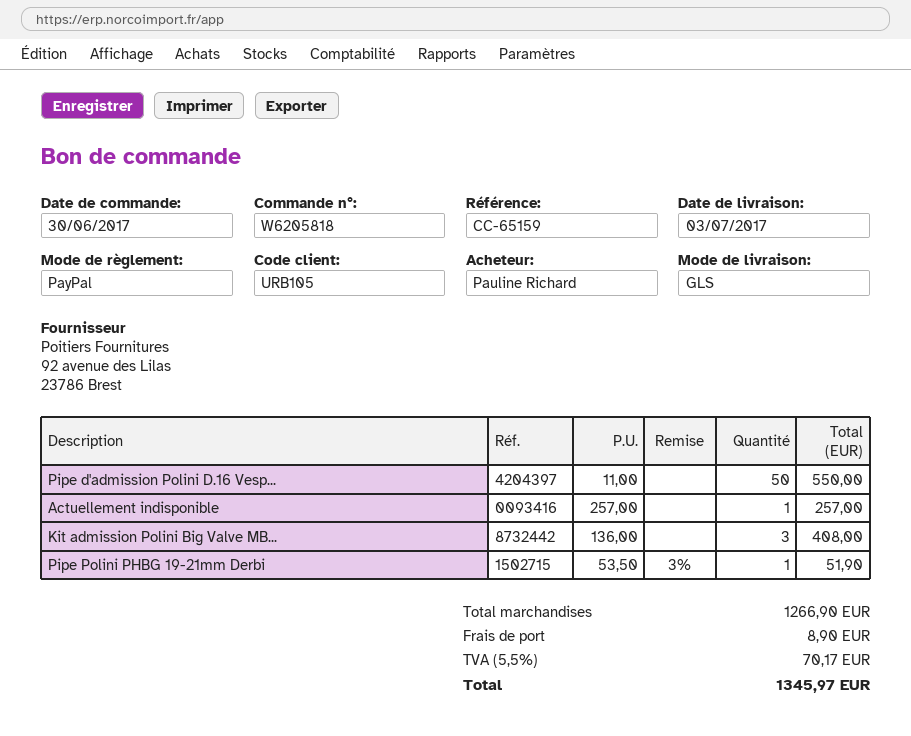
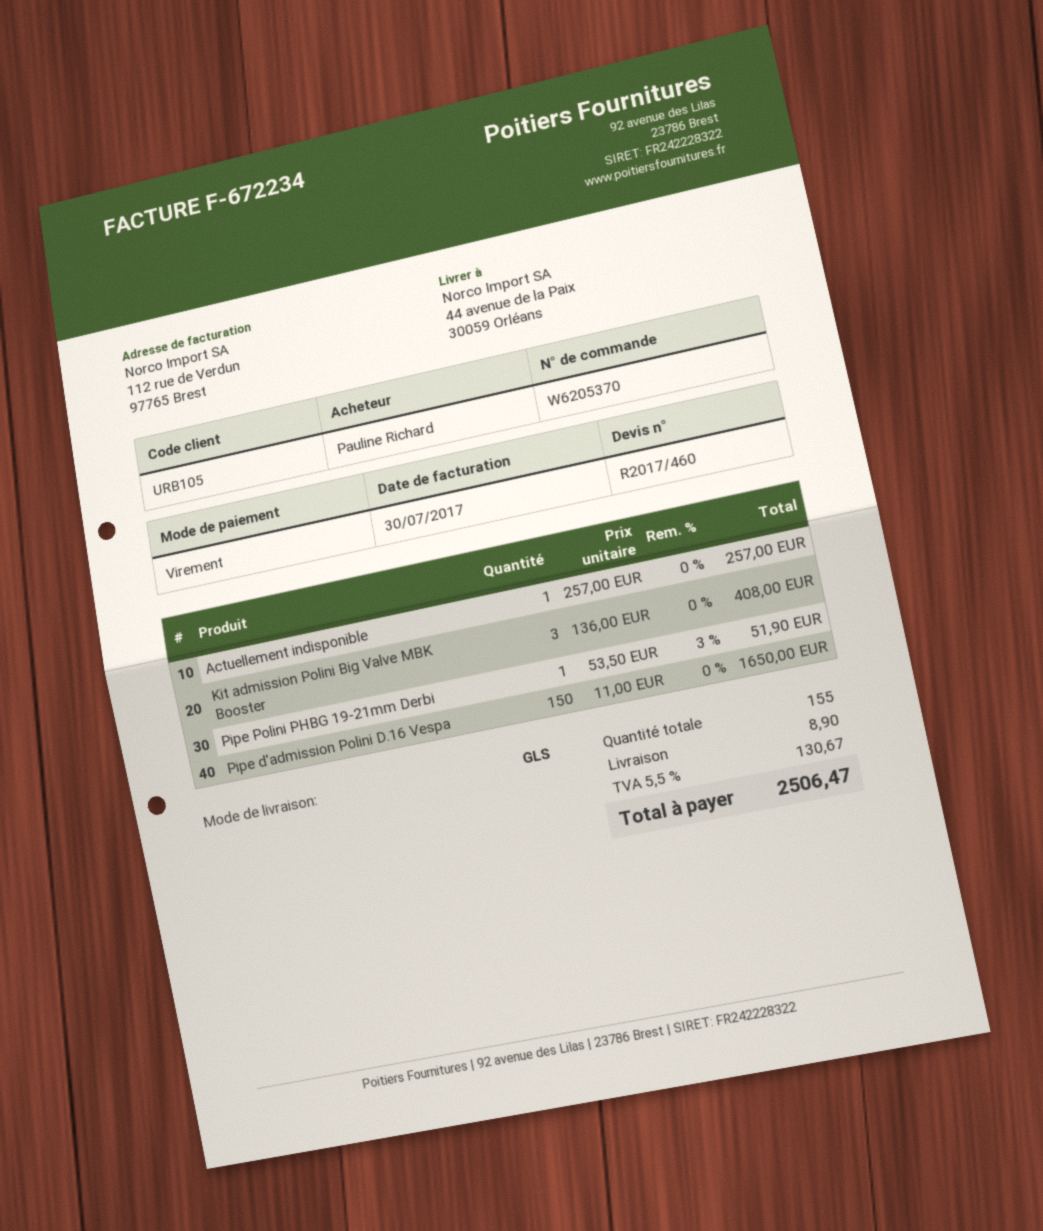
order number: W6205818 -> W6205370
payment method: PayPal -> bank transfer
Pipe d'admission Polini D.16 Vesp...: 50 x 11.00 = 550.00 -> 150 x 11.00 = 1650.00
tax: 5.5% = 70.17 -> 5.5% = 130.67
total: 1345.97 -> 2506.47

